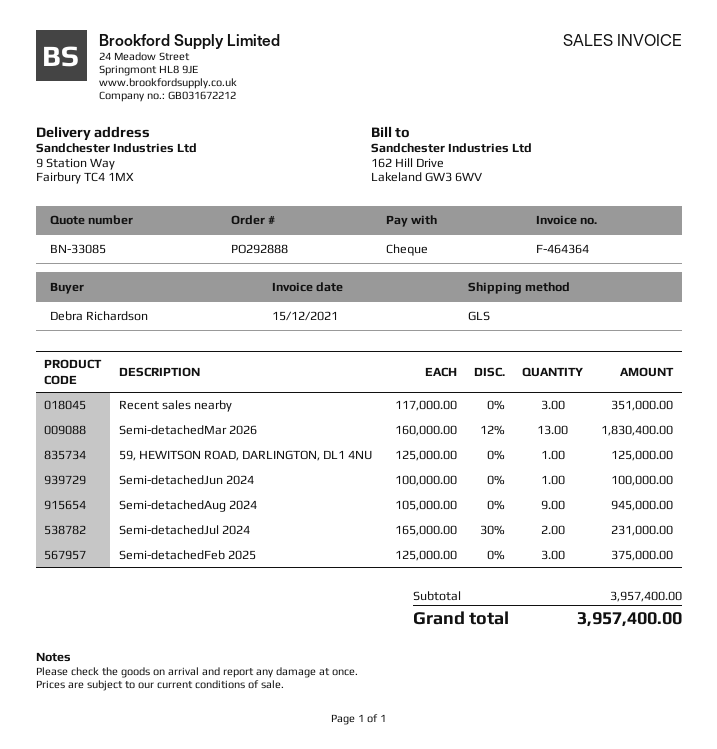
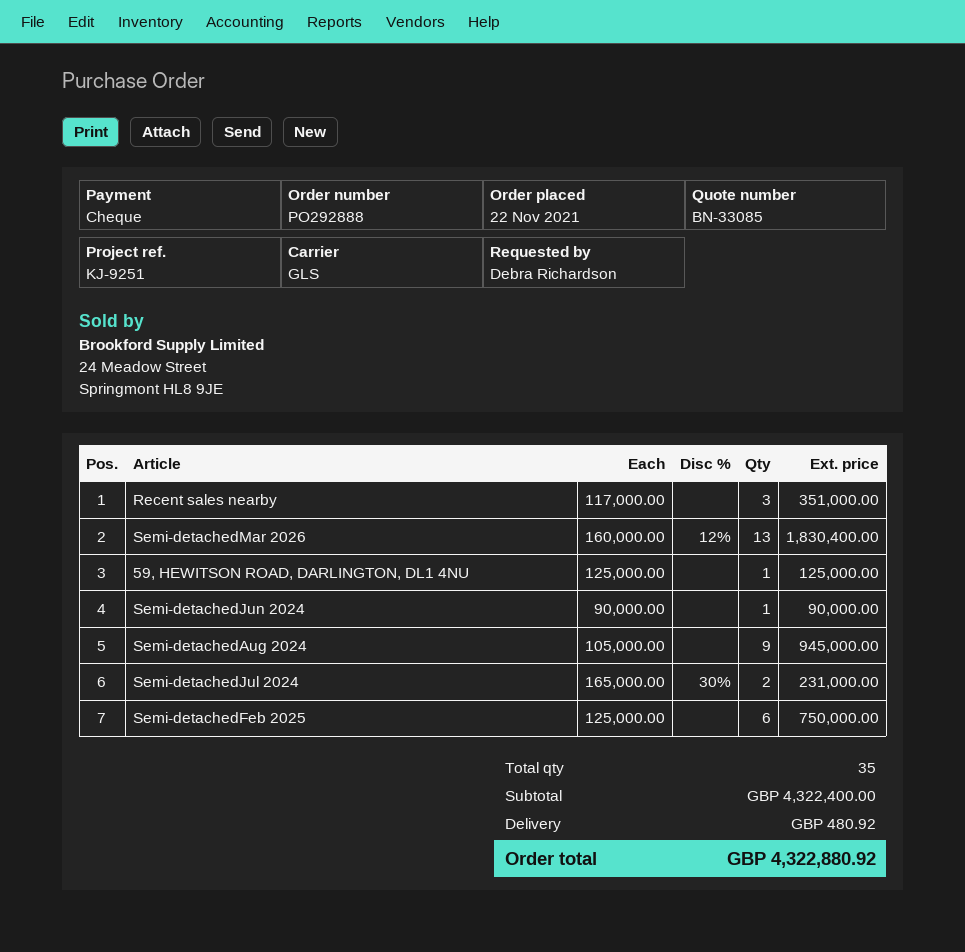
Semi-detachedJun 2024: 1 x 100000.00 = 100000.00 -> 1 x 90000.00 = 90000.00
Semi-detachedFeb 2025: 3 x 125000.00 = 375000.00 -> 6 x 125000.00 = 750000.00
subtotal: 3957400.00 -> 4322400.00
shipping: none -> 480.92
total: 3957400.00 -> 4322880.92

